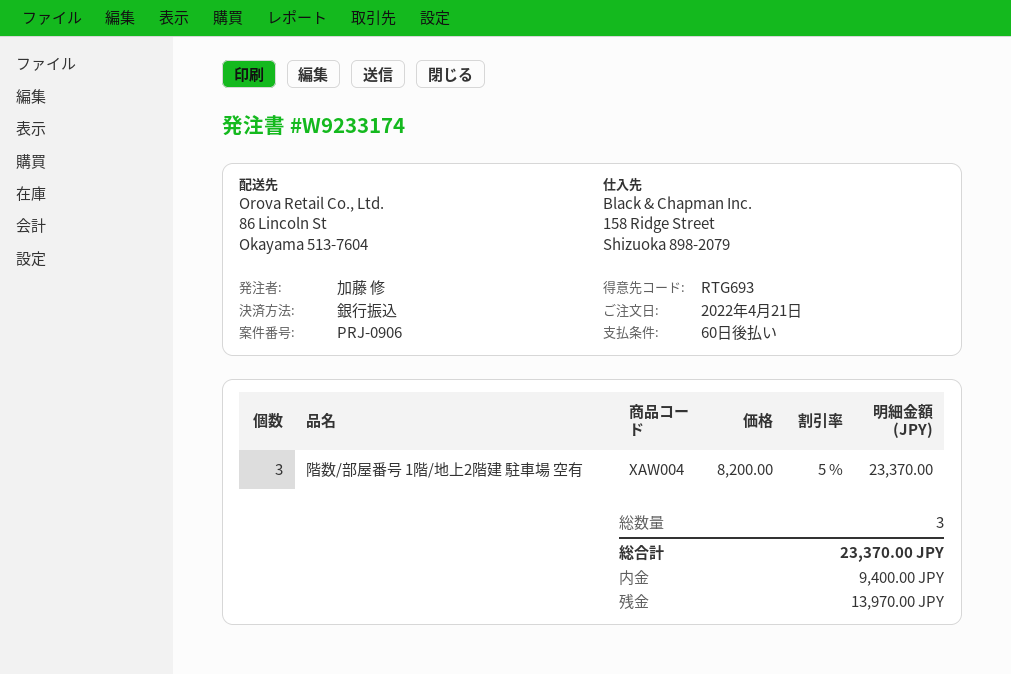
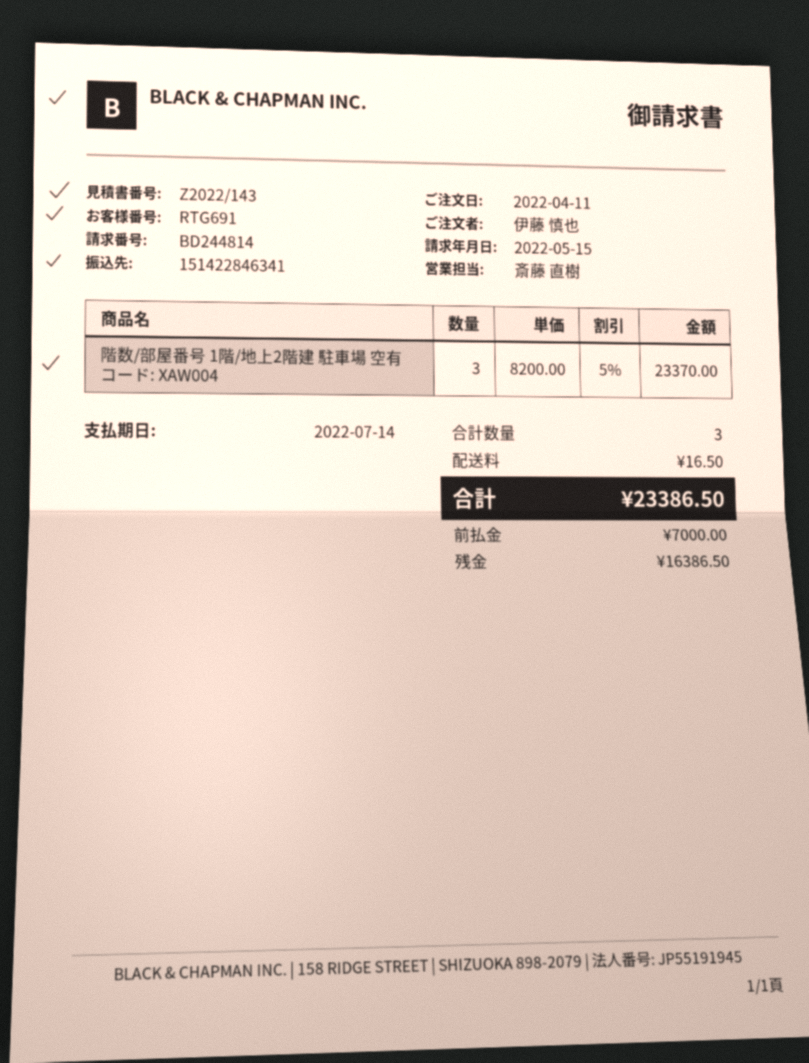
order date: 2022-04-21 -> 2022-04-11
customer number: RTG693 -> RTG691
ordered by: 加藤 修 -> 伊藤 慎也
shipping: none -> 16.50
total: 23370.00 -> 23386.50
deposit: 9400.00 -> 7000.00
balance: 13970.00 -> 16386.50

